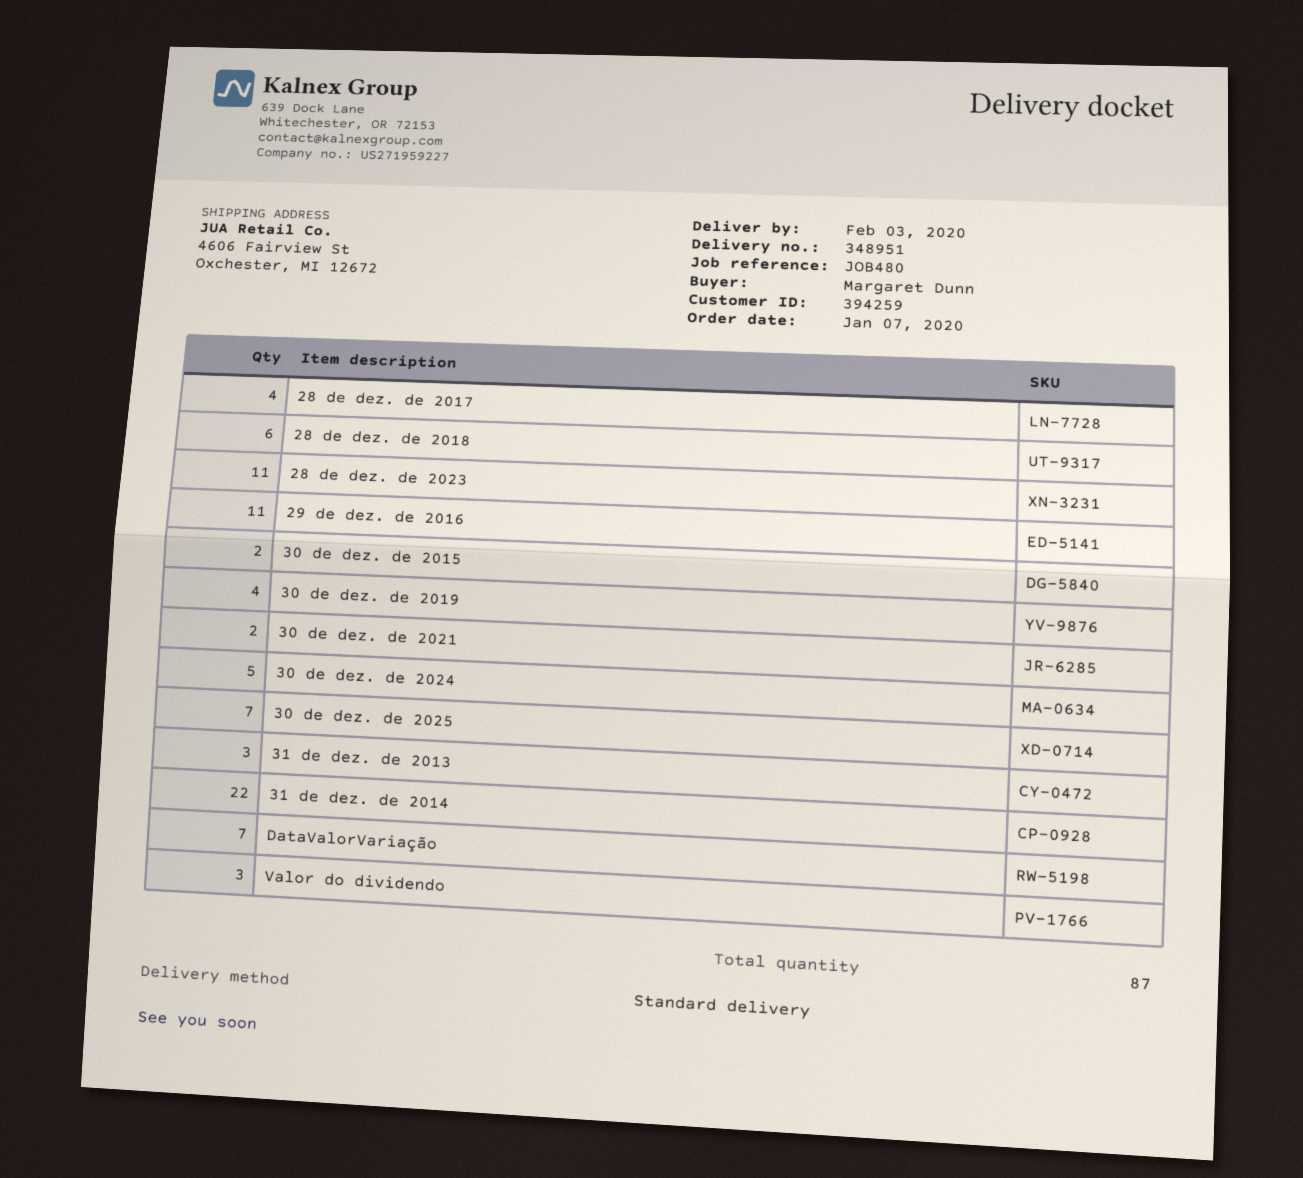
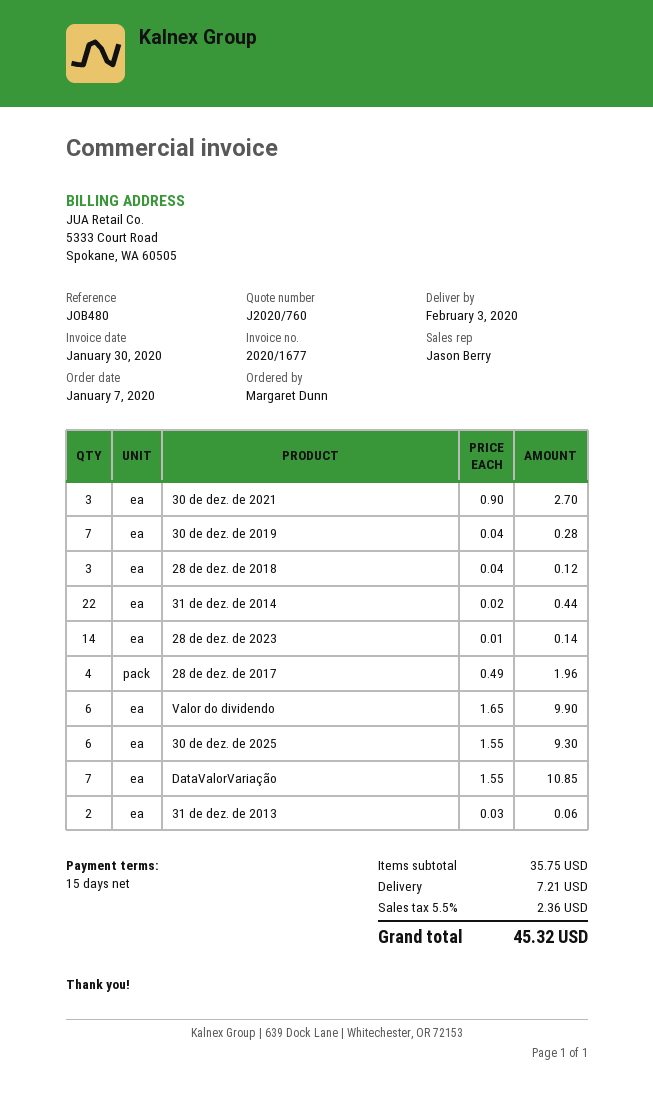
28 de dez. de 2018: 6 -> 3
28 de dez. de 2023: 11 -> 14
29 de dez. de 2016: 11 -> none
30 de dez. de 2015: 2 -> none
30 de dez. de 2019: 4 -> 7
30 de dez. de 2021: 2 -> 3
30 de dez. de 2024: 5 -> none
30 de dez. de 2025: 7 -> 6
31 de dez. de 2013: 3 -> 2
Valor do dividendo: 3 -> 6

